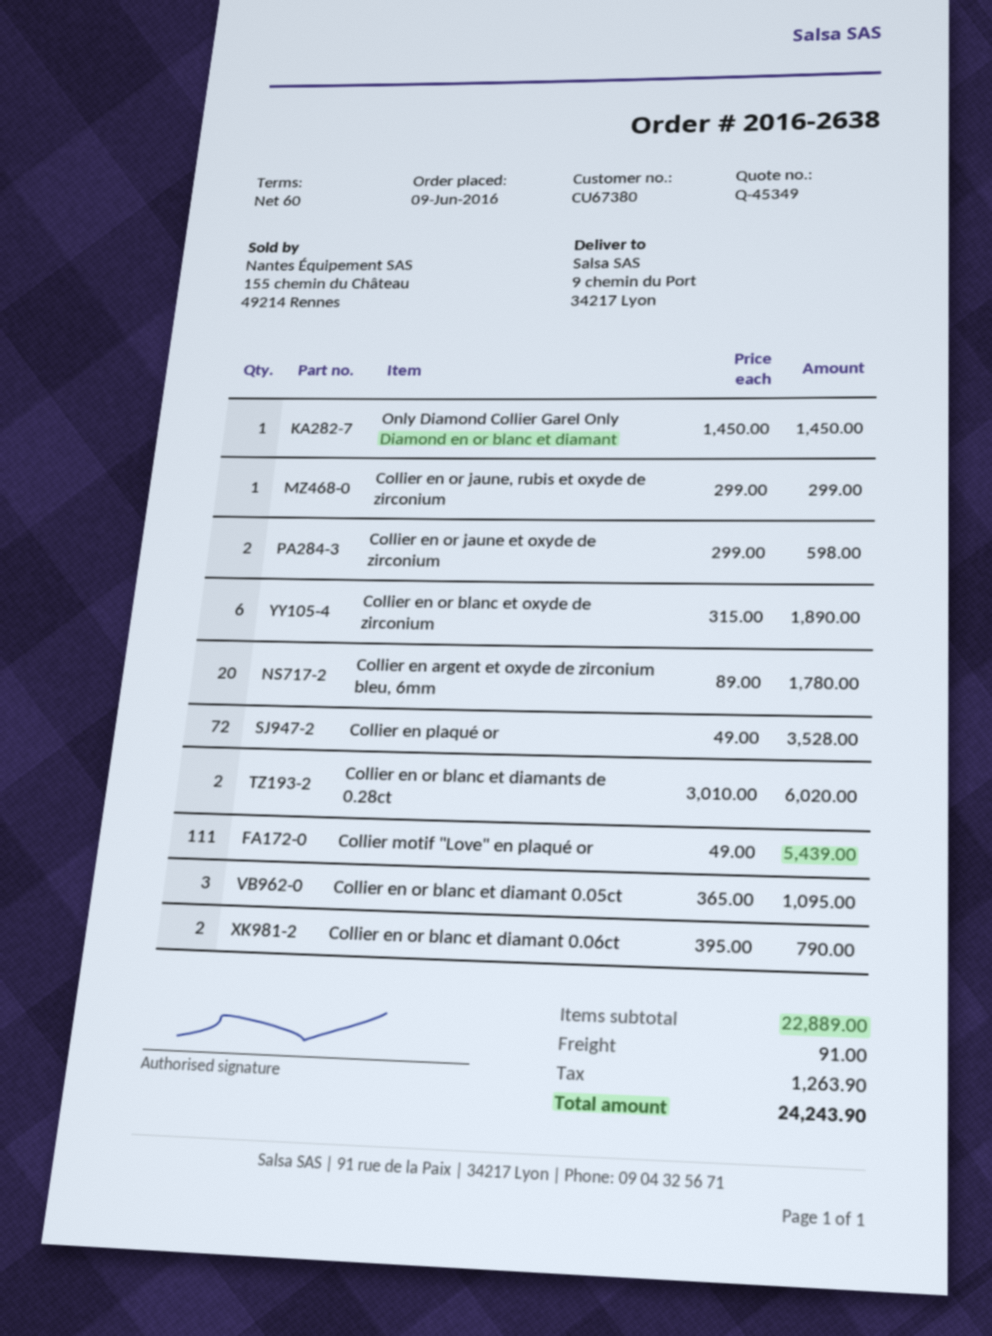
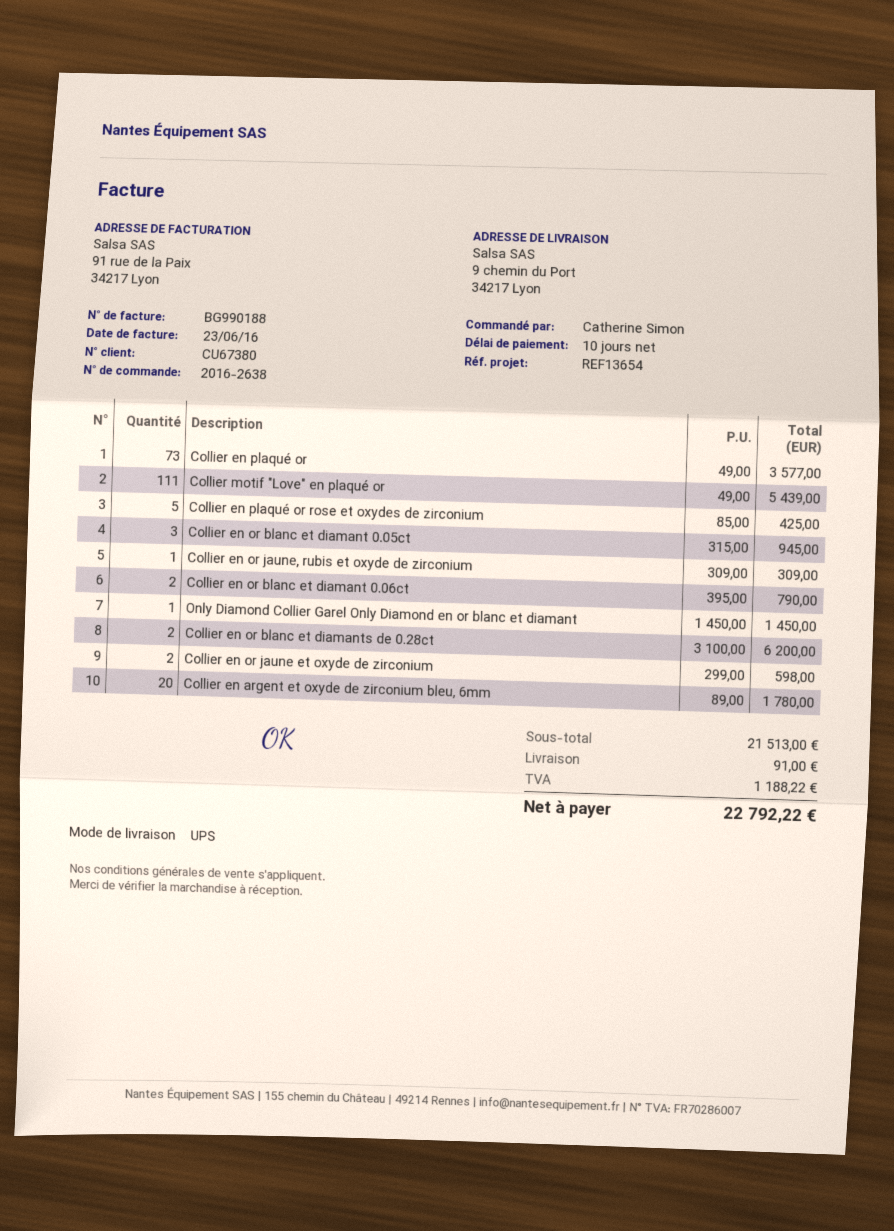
payment terms: 60 days -> 10 days
Collier en or jaune, rubis et oxyde de zirconium: 1 x 299.00 = 299.00 -> 1 x 309.00 = 309.00
Collier en or blanc et oxyde de zirconium: 6 x 315.00 = 1890.00 -> none
Collier en plaqué or: 72 x 49.00 = 3528.00 -> 73 x 49.00 = 3577.00
Collier en or blanc et diamants de 0.28ct: 2 x 3010.00 = 6020.00 -> 2 x 3100.00 = 6200.00
Collier en or blanc et diamant 0.05ct: 3 x 365.00 = 1095.00 -> 3 x 315.00 = 945.00
Collier en plaqué or rose et oxydes de zirconium: none -> 5 x 85.00 = 425.00
subtotal: 22889.00 -> 21513.00
tax: 1263.90 -> 1188.22
total: 24243.90 -> 22792.22

